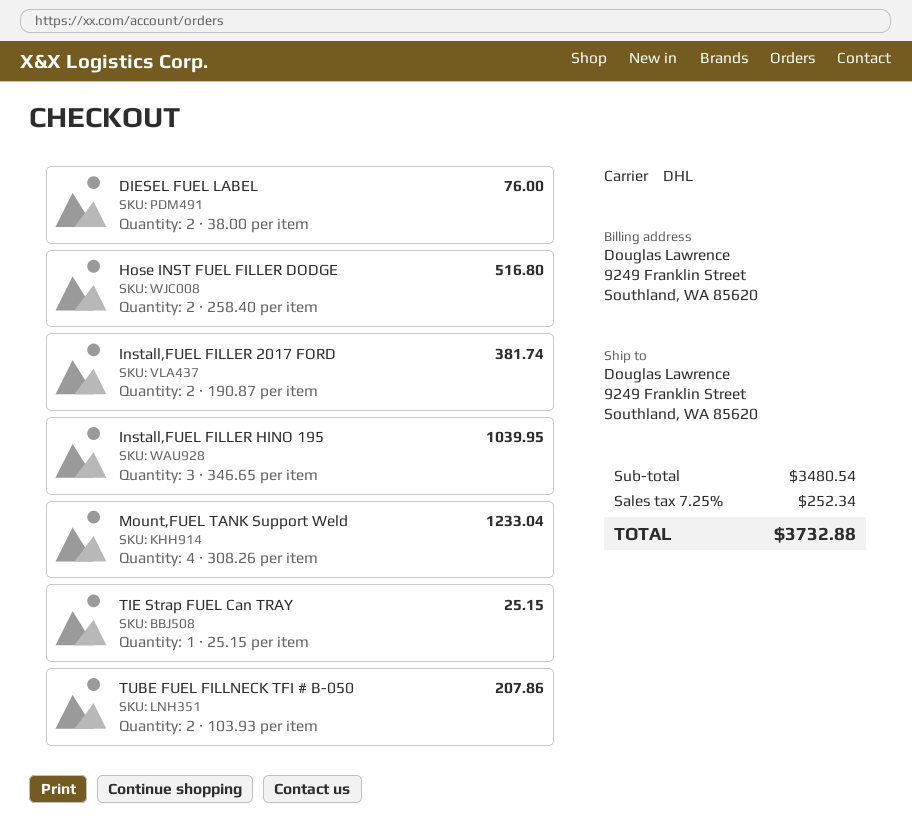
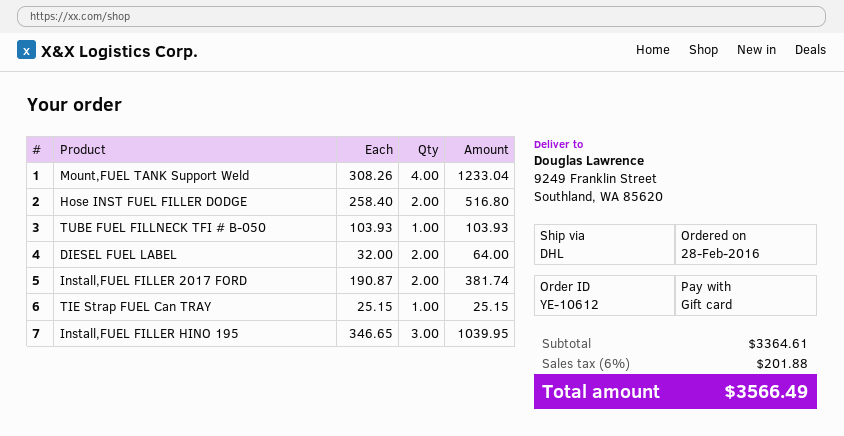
DIESEL FUEL LABEL: 2 x 38.00 = 76.00 -> 2 x 32.00 = 64.00
TUBE FUEL FILLNECK TFI # B-050: 2 x 103.93 = 207.86 -> 1 x 103.93 = 103.93
subtotal: 3480.54 -> 3364.61
tax: 7.25% = 252.34 -> 6% = 201.88
total: 3732.88 -> 3566.49

